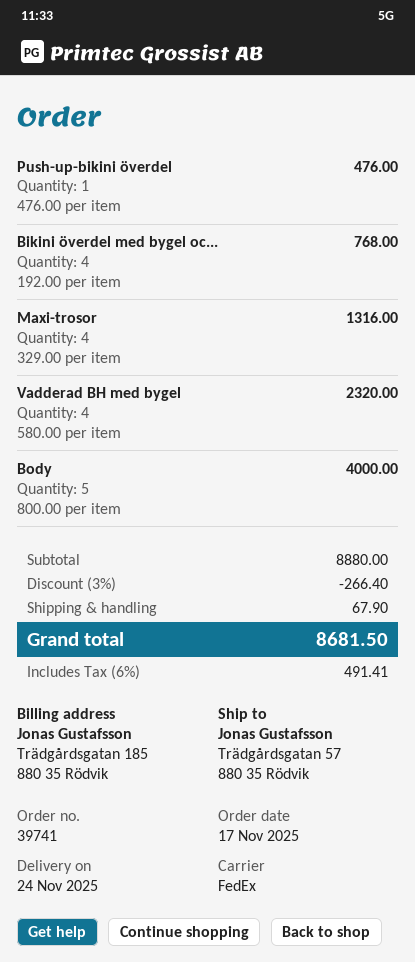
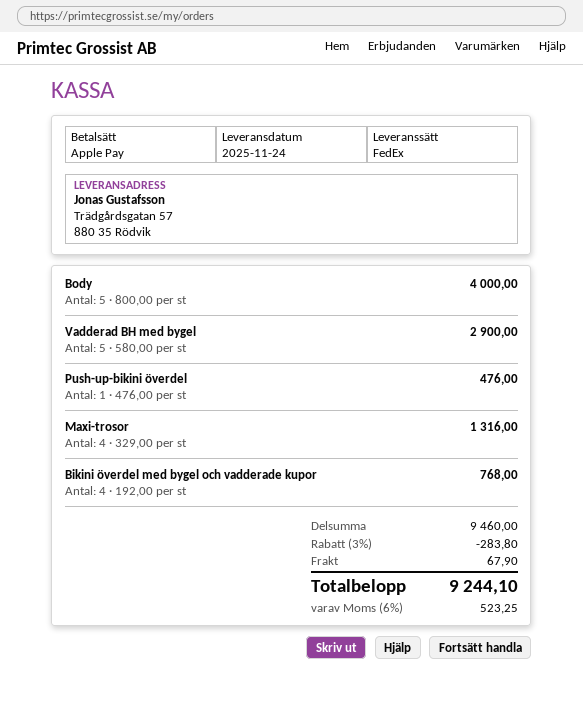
Vadderad BH med bygel: 4 x 580.00 = 2320.00 -> 5 x 580.00 = 2900.00
subtotal: 8880.00 -> 9460.00
discount: 3% = 266.40 -> 3% = 283.80
tax: 6% = 491.41 -> 6% = 523.25
total: 8681.50 -> 9244.10

